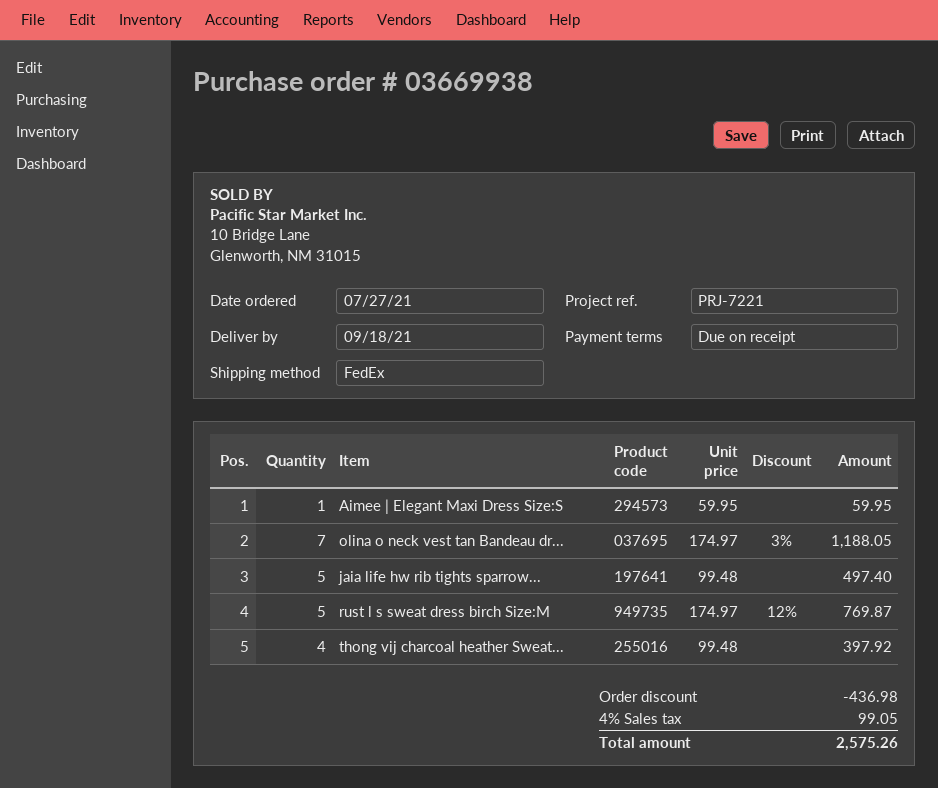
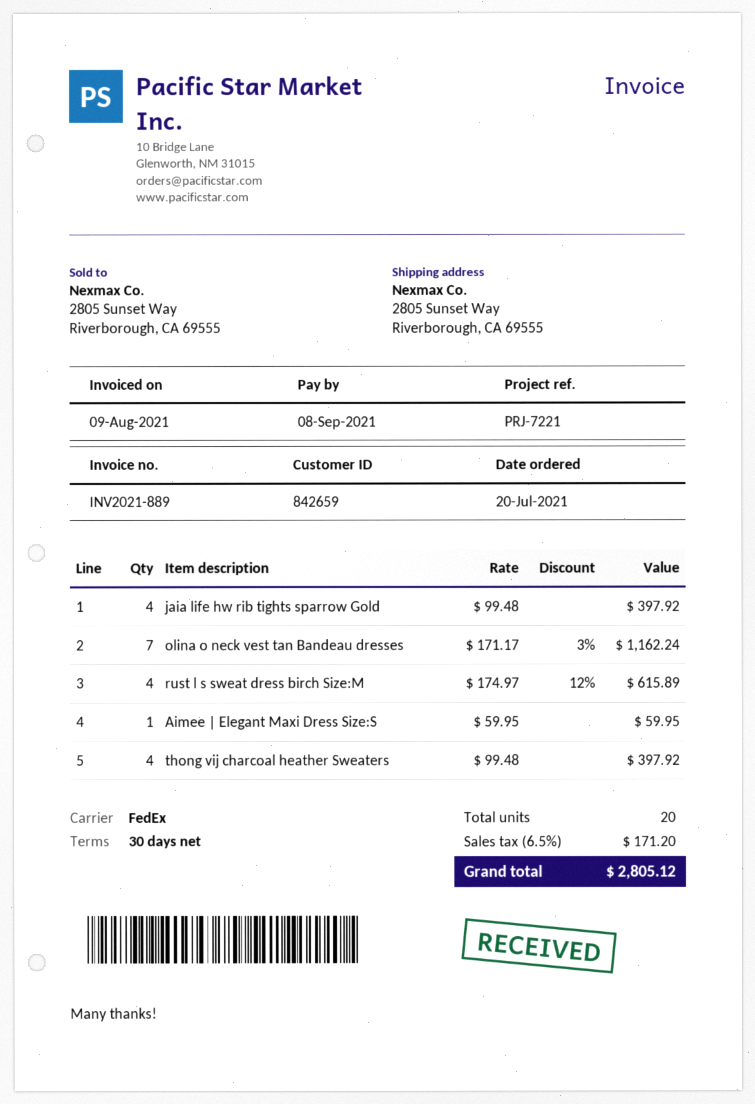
order date: 2021-07-27 -> 2021-07-20
payment terms: on receipt -> 30 days
olina o neck vest tan Bandeau dr...: 7 x 174.97 - 3% = 1188.05 -> 7 x 171.17 - 3% = 1162.24
jaia life hw rib tights sparrow...: 5 x 99.48 = 497.40 -> 4 x 99.48 = 397.92
rust l s sweat dress birch Size:M: 5 x 174.97 - 12% = 769.87 -> 4 x 174.97 - 12% = 615.89
discount: 436.98 -> none
tax: 4% = 99.05 -> 6.5% = 171.20
total: 2575.26 -> 2805.12

